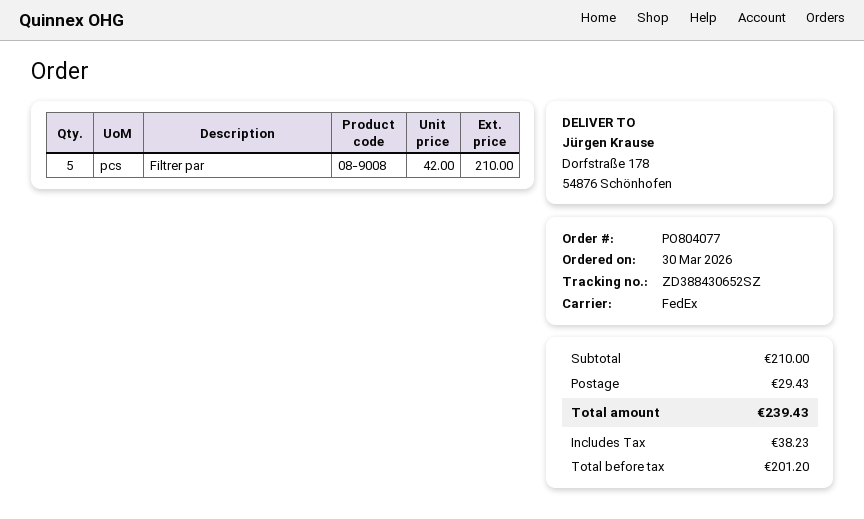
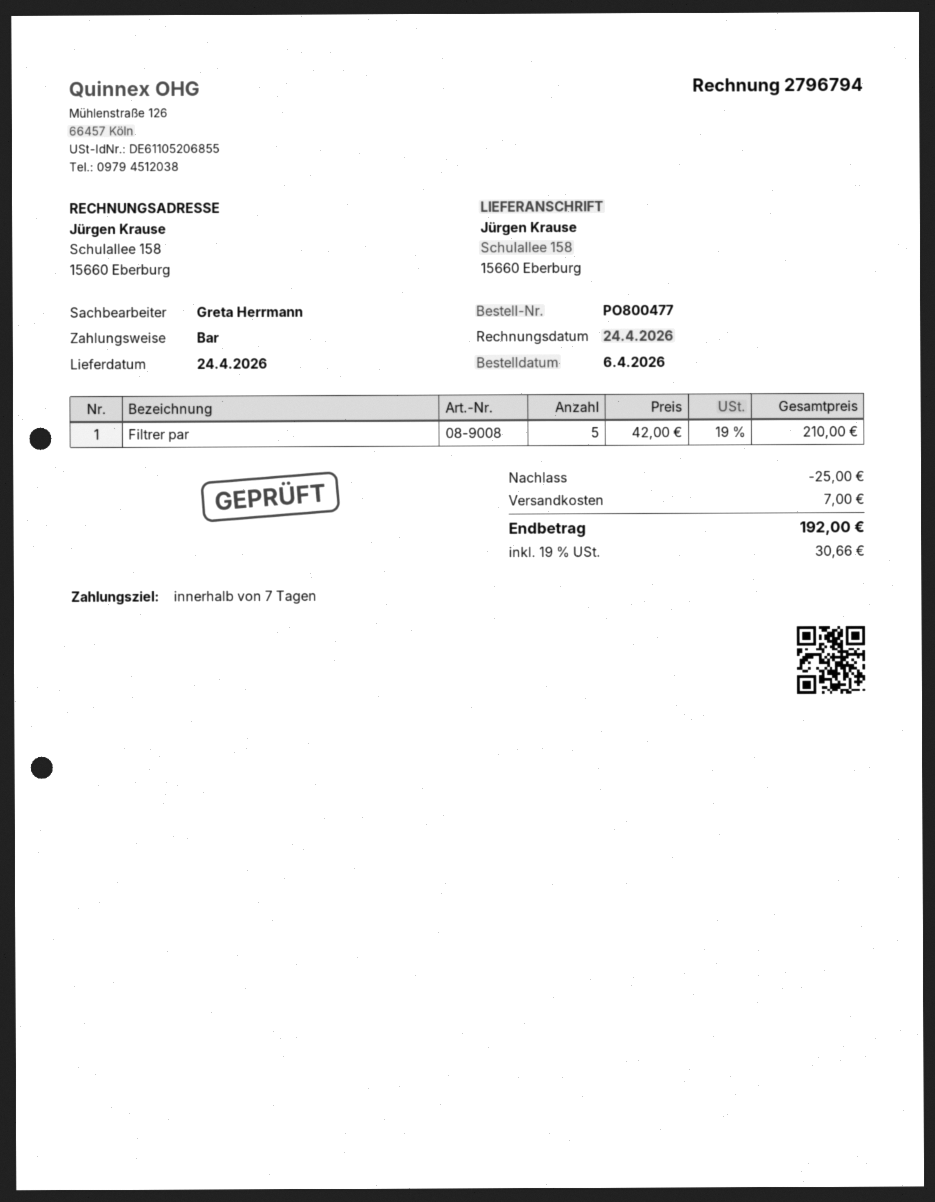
order number: PO804077 -> PO800477
order date: 2026-03-30 -> 2026-04-06
ship to: Dorfstraße 178, 54876 Schönhofen -> Schulallee 158, 15660 Eberburg
discount: none -> 25.00
shipping: 29.43 -> 7.00
tax: 38.23 -> 30.66
total: 239.43 -> 192.00

